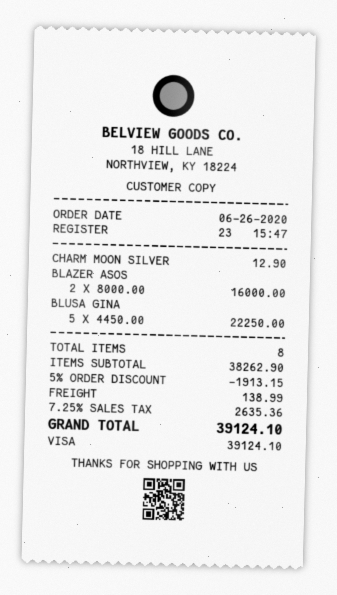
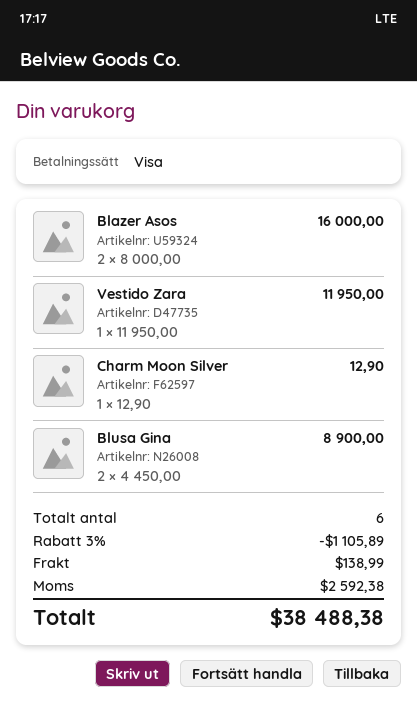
BLUSA GINA: 5 x 4450.00 = 22250.00 -> 2 x 4450.00 = 8900.00
Vestido Zara: none -> 1 x 11950.00 = 11950.00
total quantity: 8 -> 6
discount: 5% = 1913.15 -> 3% = 1105.89
tax: 2635.36 -> 2592.38
total: 39124.10 -> 38488.38

